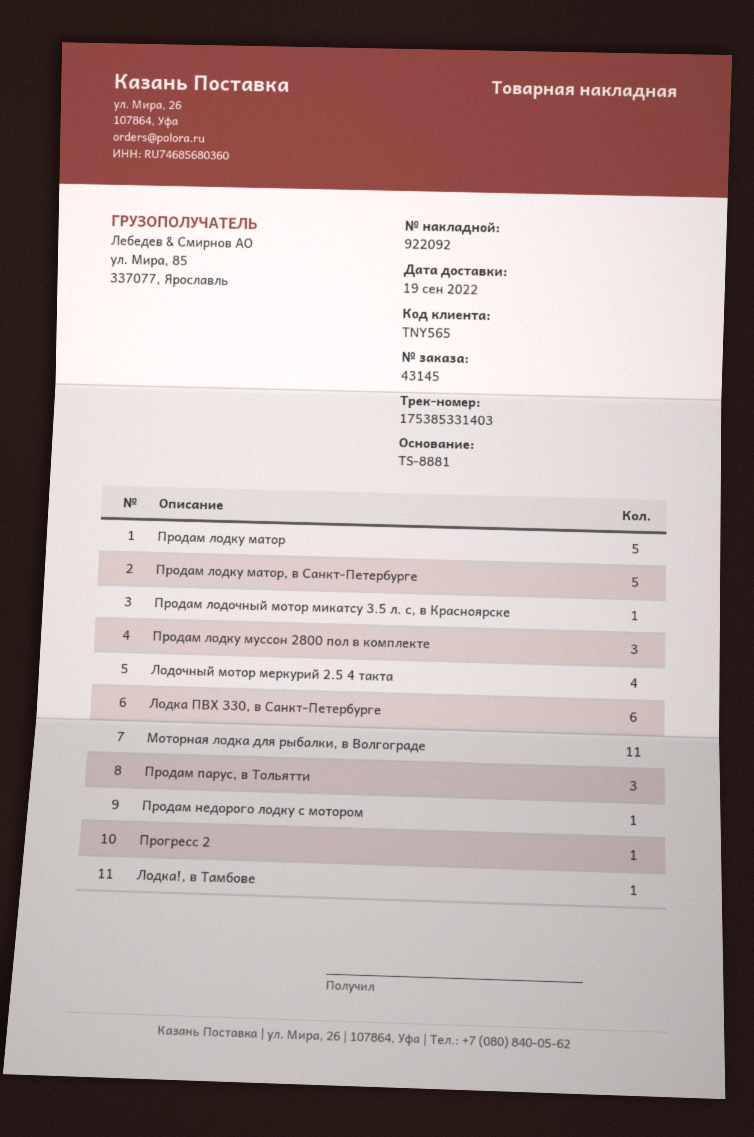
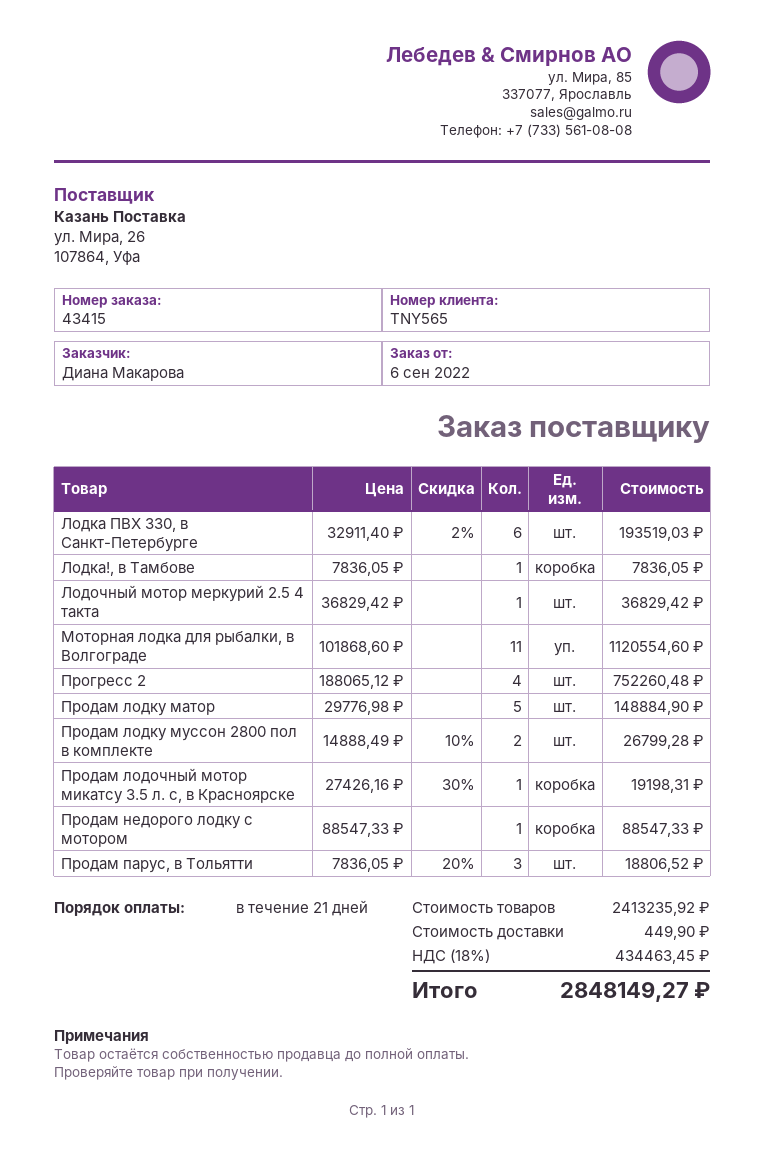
order number: 43145 -> 43415
Продам лодку матор, в Санкт-Петербурге: 5 -> none
Продам лодку муссон 2800 пол в комплекте: 3 -> 2
Лодочный мотор меркурий 2.5 4 такта: 4 -> 1
Прогресс 2: 1 -> 4

